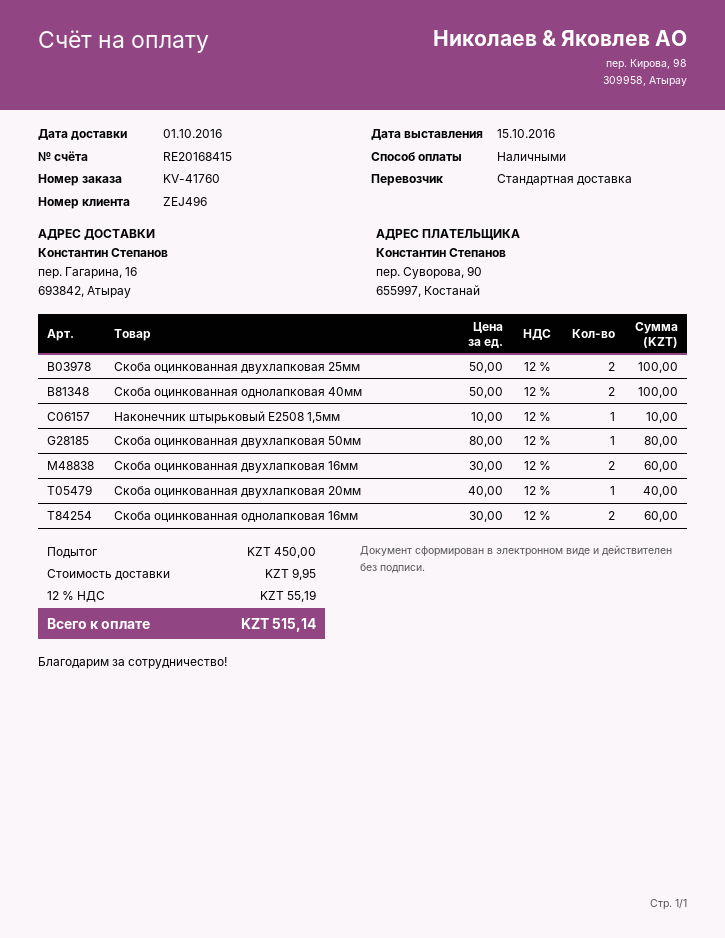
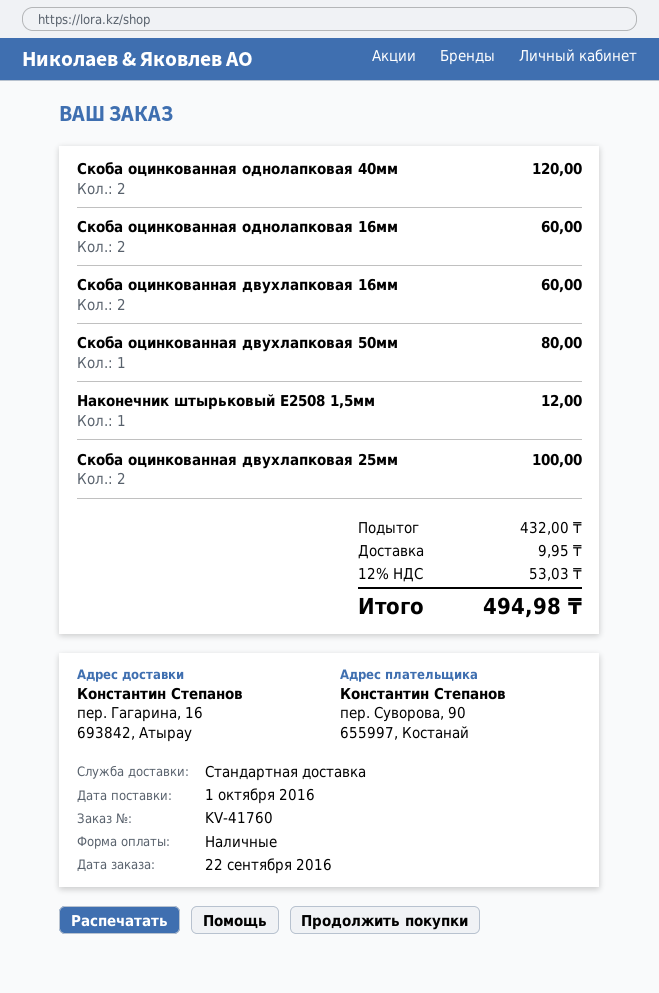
Скоба оцинкованная однолапковая 40мм: 2 for 100.00 -> 2 for 120.00
Наконечник штырьковый Е2508 1,5мм: 1 for 10.00 -> 1 for 12.00
Скоба оцинкованная двухлапковая 20мм: 1 for 40.00 -> none
subtotal: 450.00 -> 432.00
tax: 12% = 55.19 -> 12% = 53.03
total: 515.14 -> 494.98

